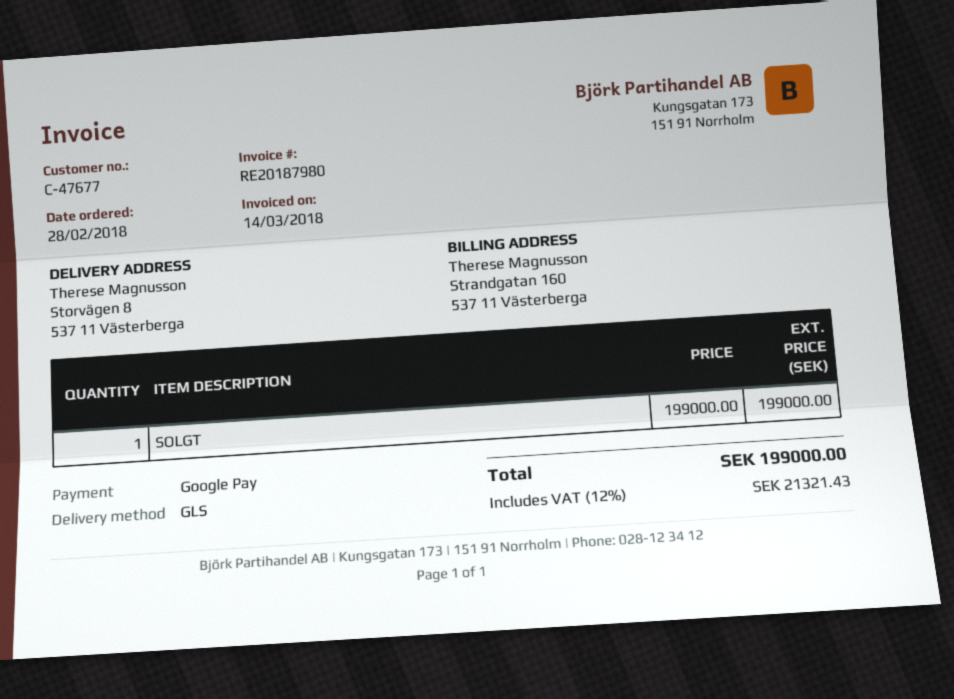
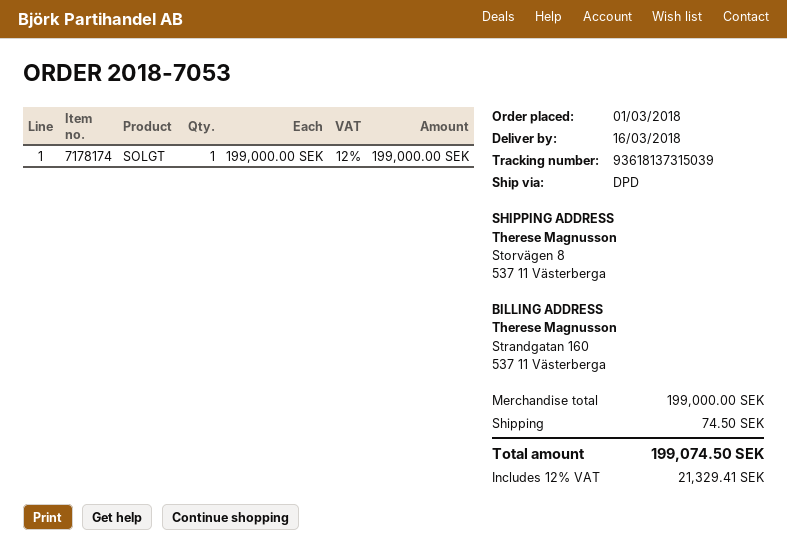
order date: 2018-02-28 -> 2018-03-01
shipping method: GLS -> DPD
shipping: none -> 74.50
tax: 12% = 21321.43 -> 12% = 21329.41
total: 199000.00 -> 199074.50

